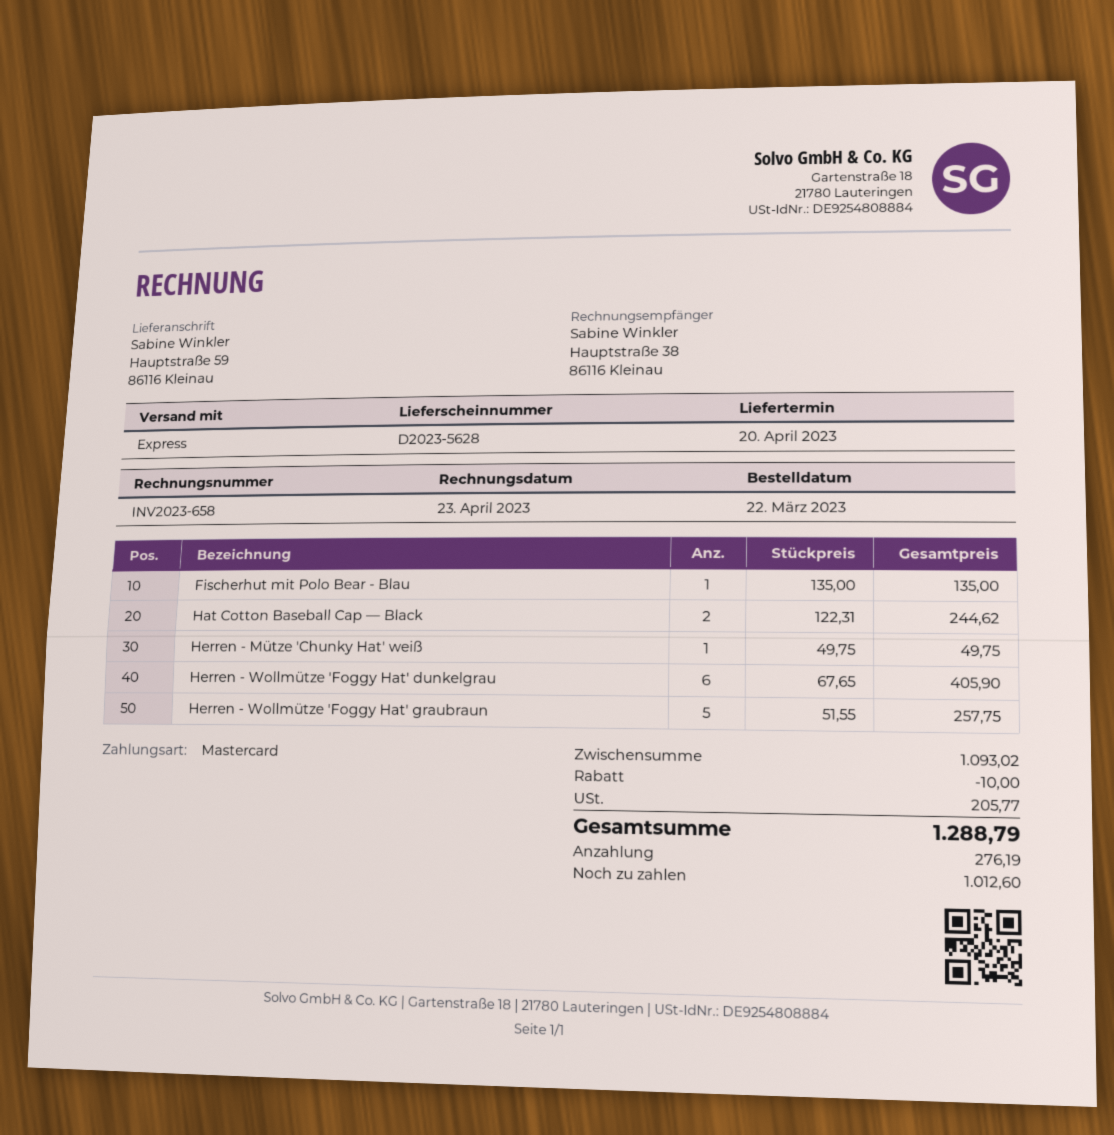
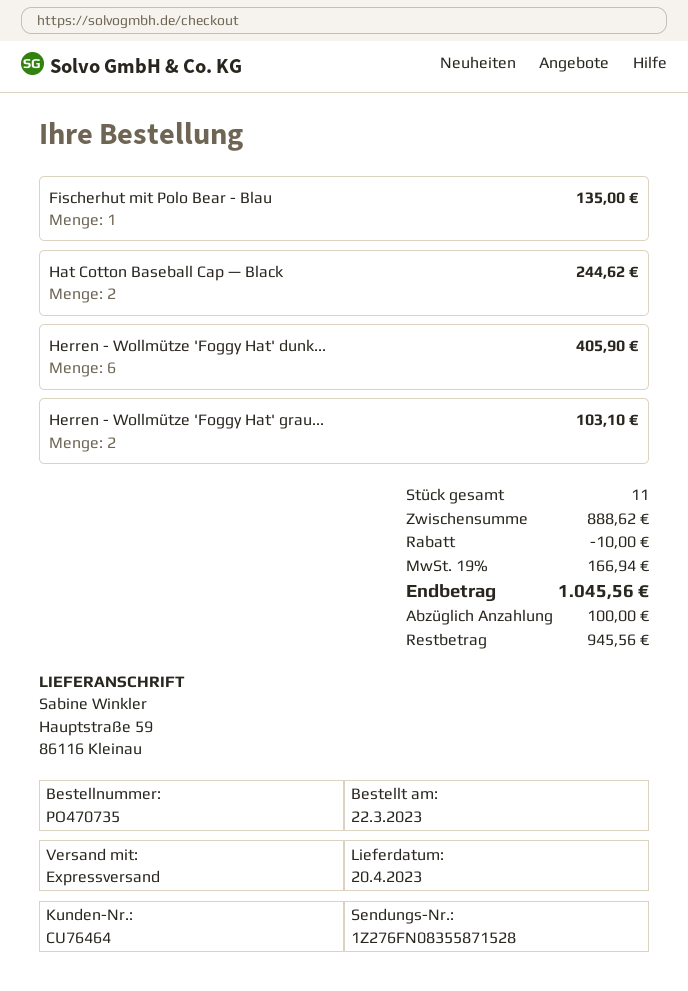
Herren - Mütze 'Chunky Hat' weiß: 1 for 49.75 -> none
Herren - Wollmütze 'Foggy Hat' graubraun: 5 for 257.75 -> 2 for 103.10
subtotal: 1093.02 -> 888.62
tax: 205.77 -> 166.94
total: 1288.79 -> 1045.56
deposit: 276.19 -> 100.00
balance: 1012.60 -> 945.56

